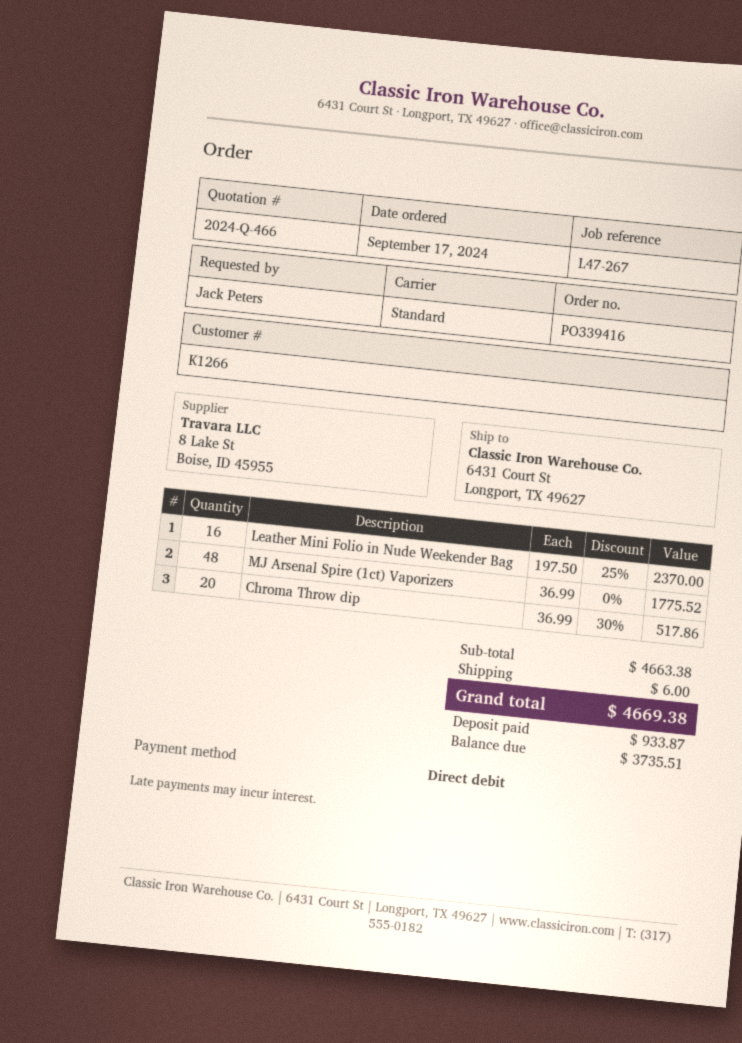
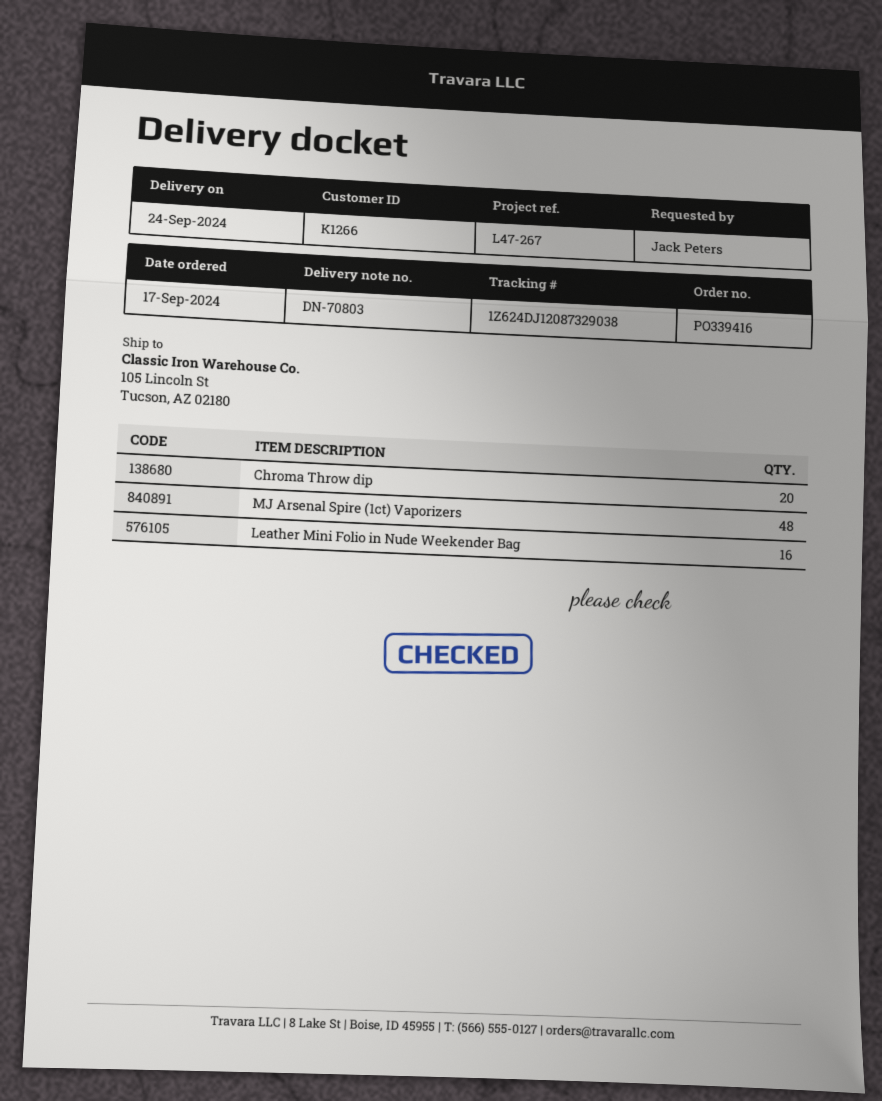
ship to: 6431 Court St, Longport, TX 49627 -> 105 Lincoln St, Tucson, AZ 02180

